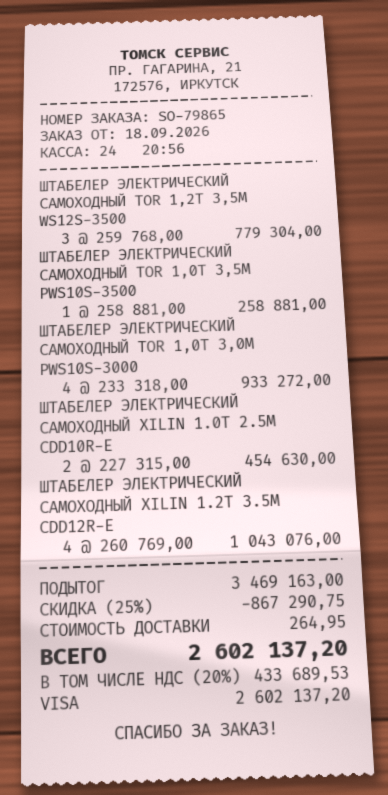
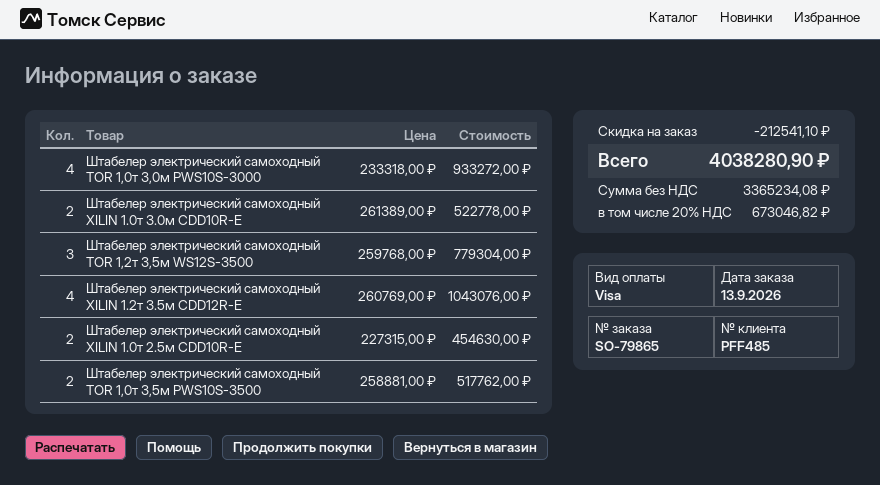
order date: 2026-09-18 -> 2026-09-13
ШТАБЕЛЕР ЭЛЕКТРИЧЕСКИЙ САМОХОДНЫЙ TOR 1,0Т 3,5М PWS10S-3500: 1 x 258881.00 = 258881.00 -> 2 x 258881.00 = 517762.00
Штабелер электрический самоходный XILIN 1.0т 3.0м CDD10R-E: none -> 2 x 261389.00 = 522778.00
discount: 867290.75 -> 212541.10
shipping: 264.95 -> none
tax: 20% = 433689.53 -> 20% = 673046.82
total: 2602137.20 -> 4038280.90

